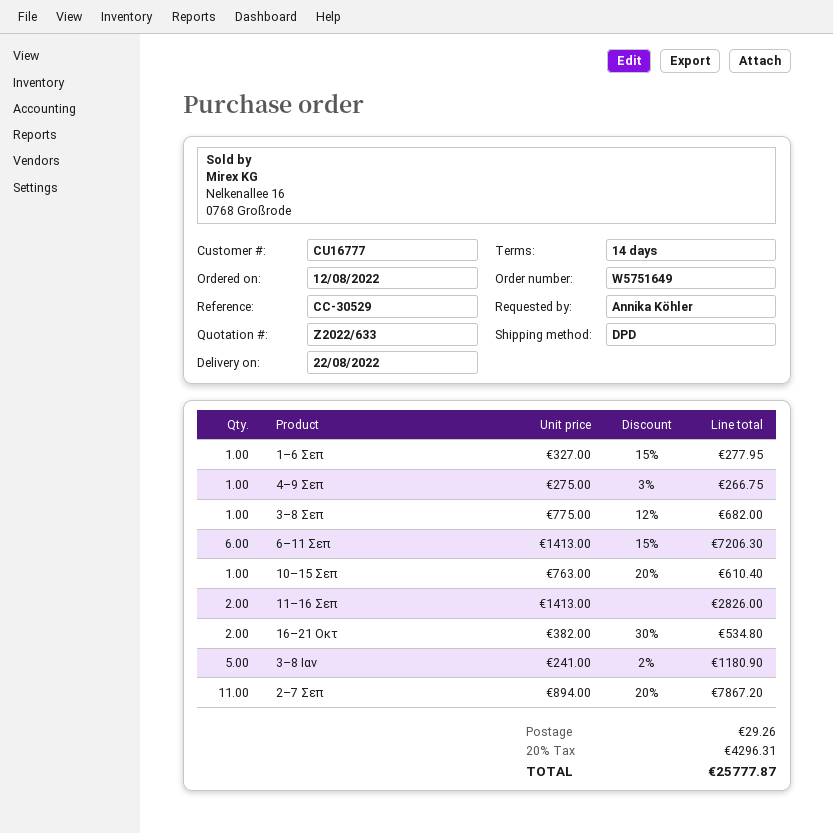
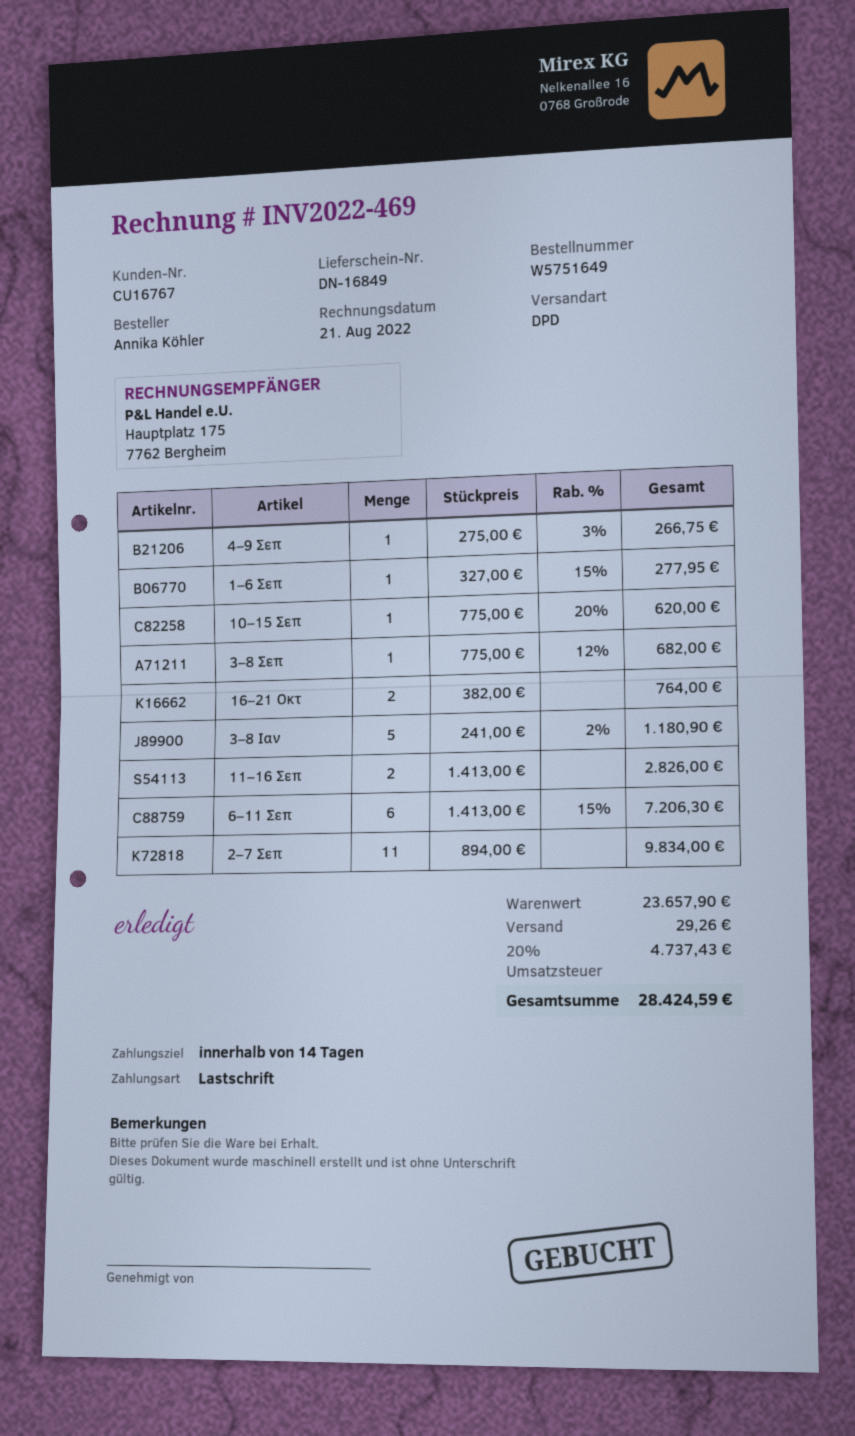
customer number: CU16777 -> CU16767
10–15 Σεπ: 1 x 763.00 - 20% = 610.40 -> 1 x 775.00 - 20% = 620.00
16–21 Οκτ: 2 x 382.00 - 30% = 534.80 -> 2 x 382.00 = 764.00
2–7 Σεπ: 11 x 894.00 - 20% = 7867.20 -> 11 x 894.00 = 9834.00
tax: 20% = 4296.31 -> 20% = 4737.43
total: 25777.87 -> 28424.59

